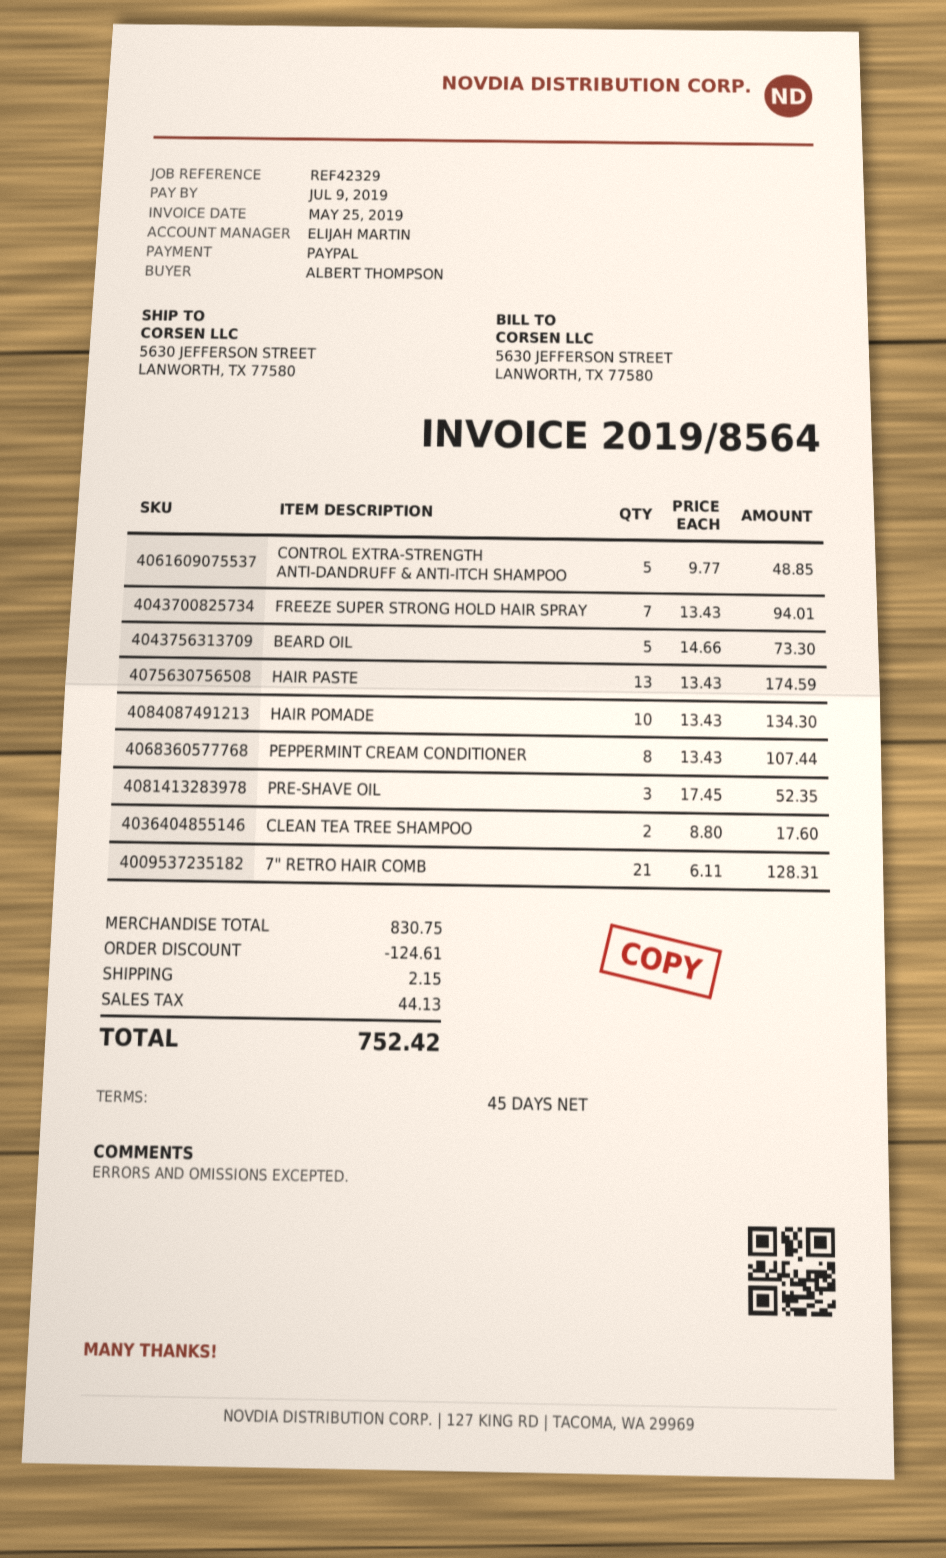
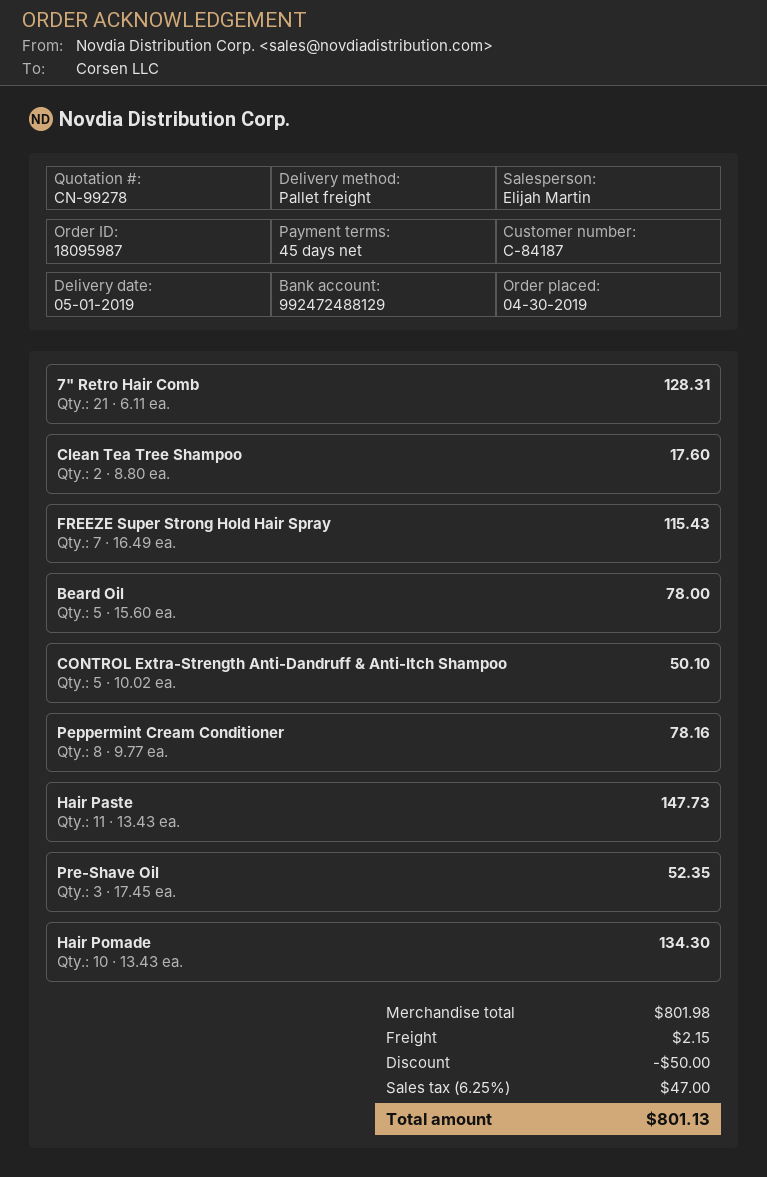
CONTROL EXTRA-STRENGTH ANTI-DANDRUFF & ANTI-ITCH SHAMPOO: 5 x 9.77 = 48.85 -> 5 x 10.02 = 50.10
FREEZE SUPER STRONG HOLD HAIR SPRAY: 7 x 13.43 = 94.01 -> 7 x 16.49 = 115.43
BEARD OIL: 5 x 14.66 = 73.30 -> 5 x 15.60 = 78.00
HAIR PASTE: 13 x 13.43 = 174.59 -> 11 x 13.43 = 147.73
PEPPERMINT CREAM CONDITIONER: 8 x 13.43 = 107.44 -> 8 x 9.77 = 78.16
subtotal: 830.75 -> 801.98
discount: 124.61 -> 50.00
tax: 44.13 -> 47.00
total: 752.42 -> 801.13

